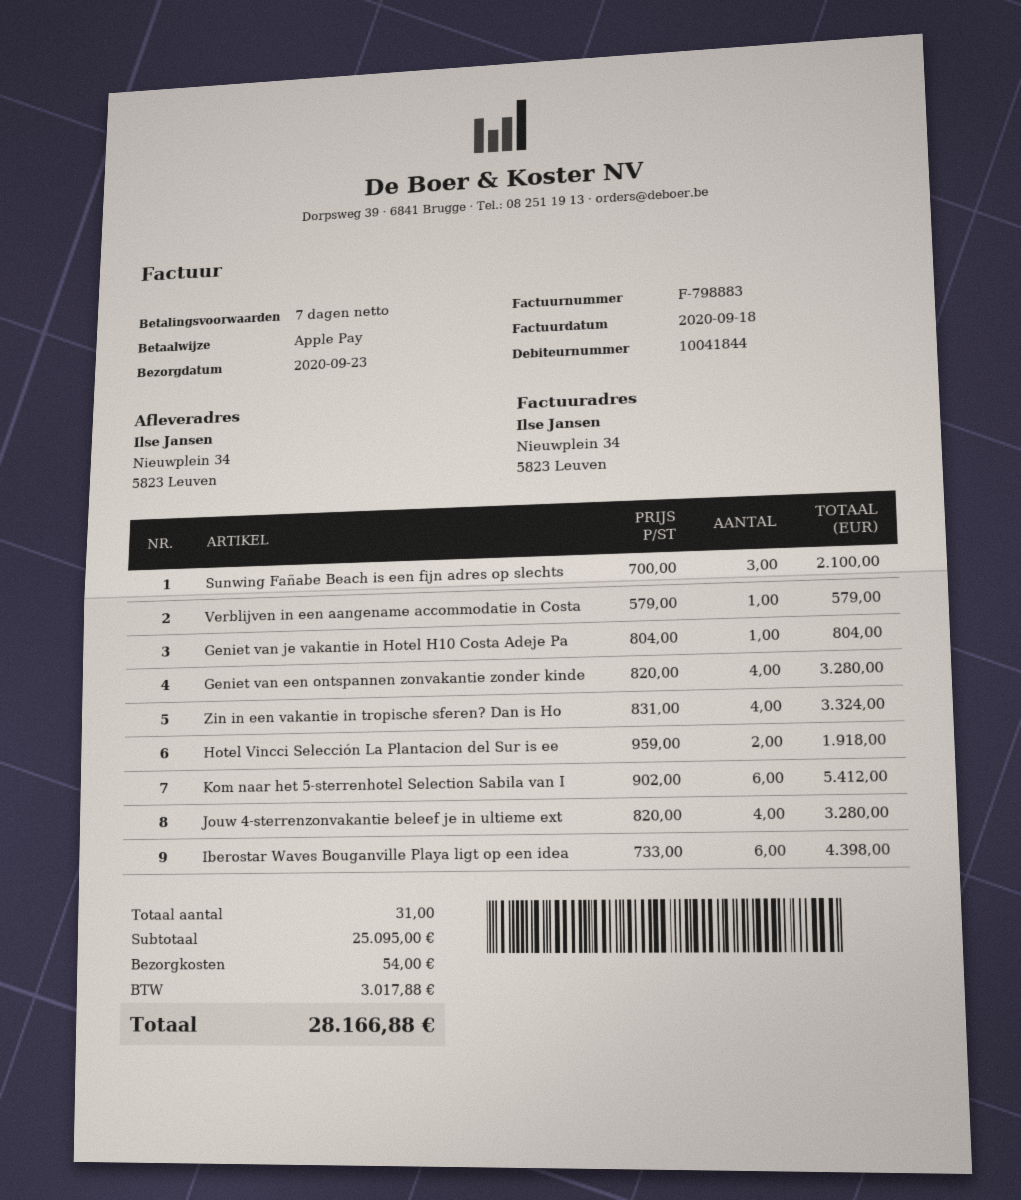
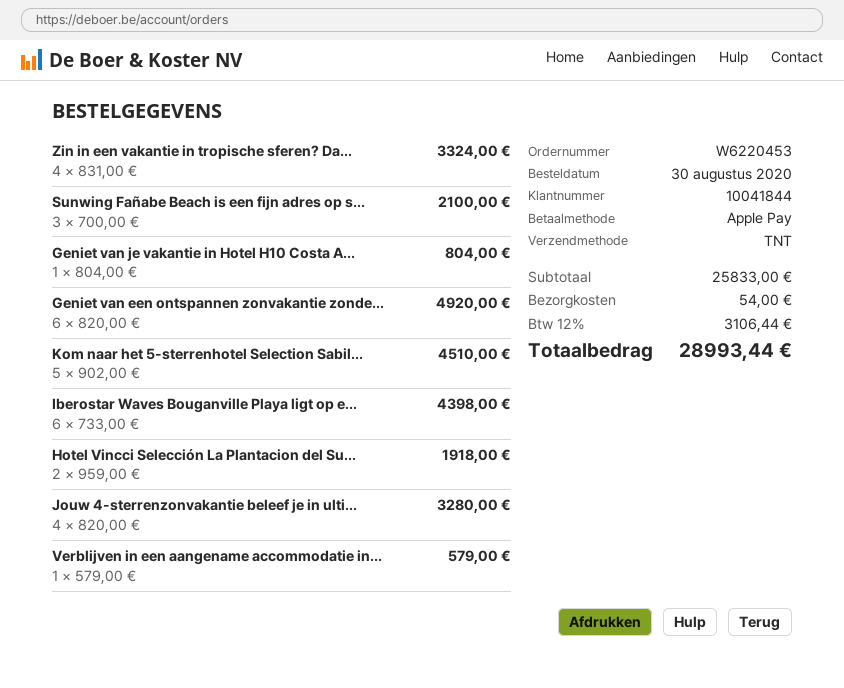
Geniet van een ontspannen zonvakantie zonder kinde: 4 x 820.00 = 3280.00 -> 6 x 820.00 = 4920.00
Kom naar het 5-sterrenhotel Selection Sabila van I: 6 x 902.00 = 5412.00 -> 5 x 902.00 = 4510.00
subtotal: 25095.00 -> 25833.00
tax: 3017.88 -> 3106.44
total: 28166.88 -> 28993.44

